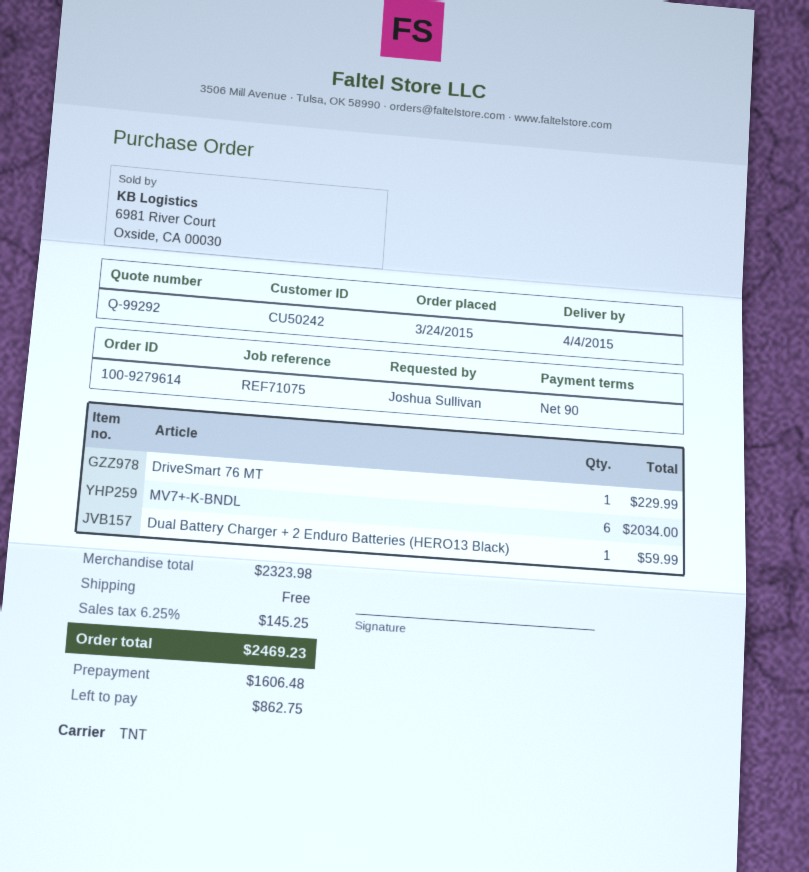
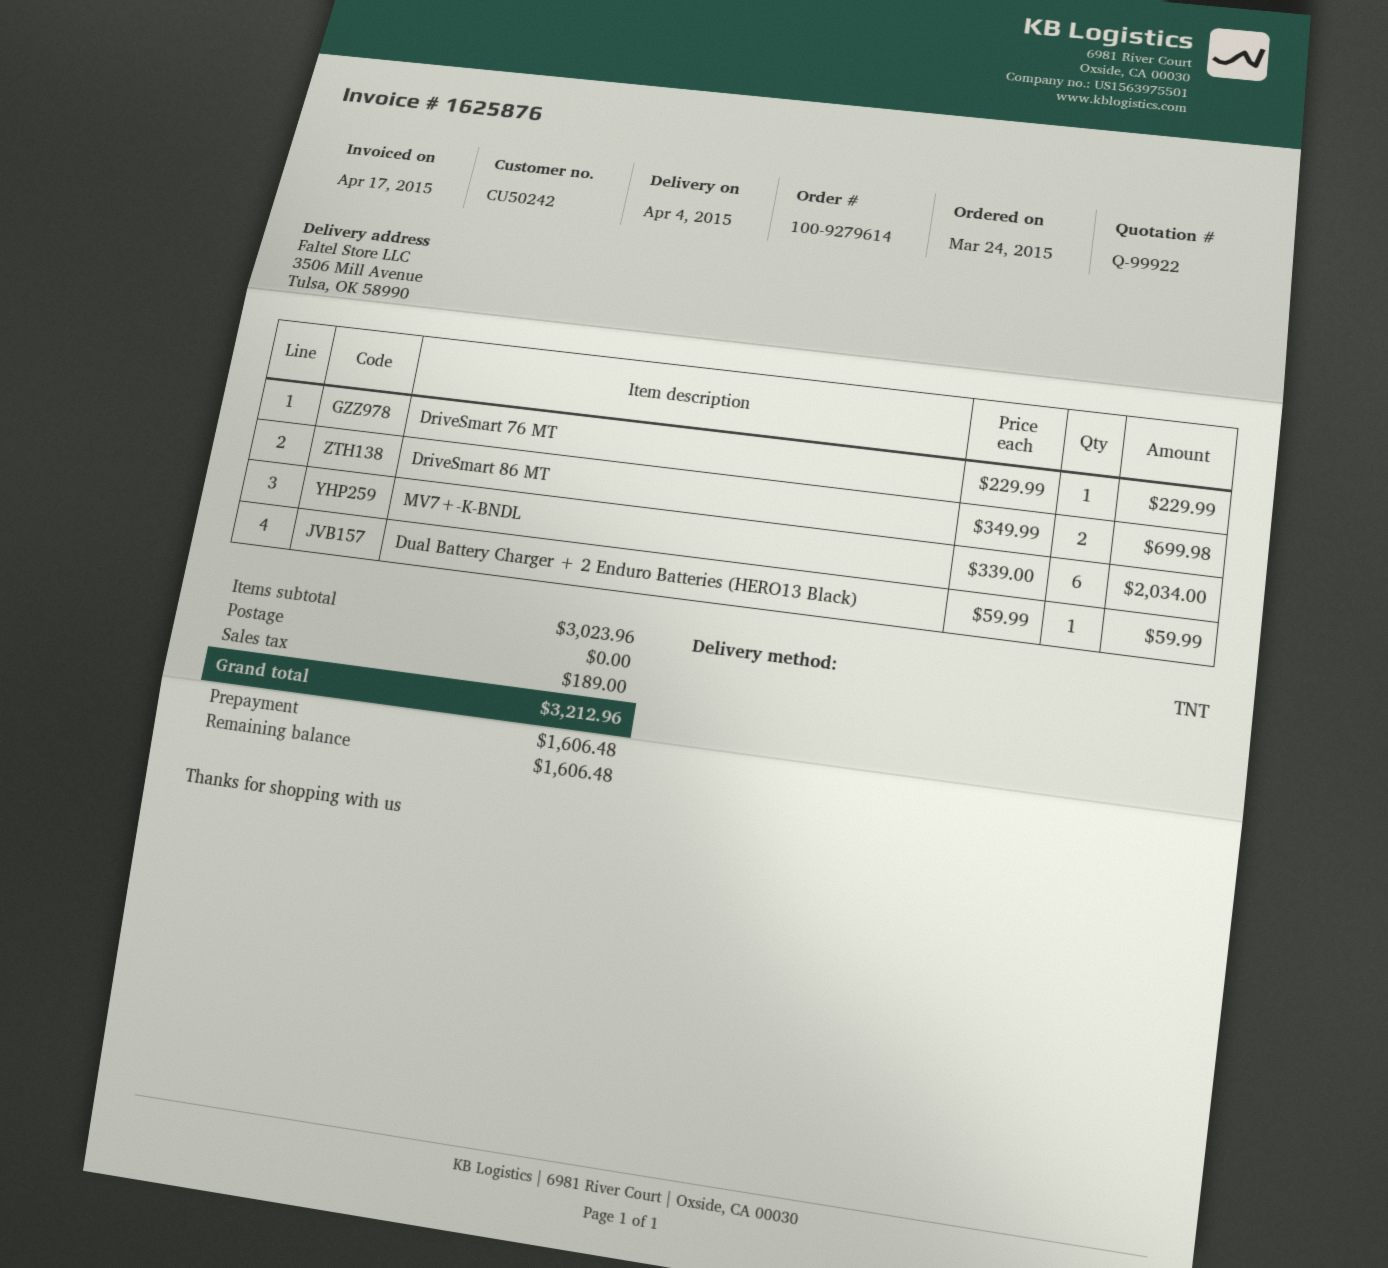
quote number: Q-99292 -> Q-99922
DriveSmart 86 MT: none -> 2 for 699.98
subtotal: 2323.98 -> 3023.96
tax: 145.25 -> 189.00
total: 2469.23 -> 3212.96
balance: 862.75 -> 1606.48

